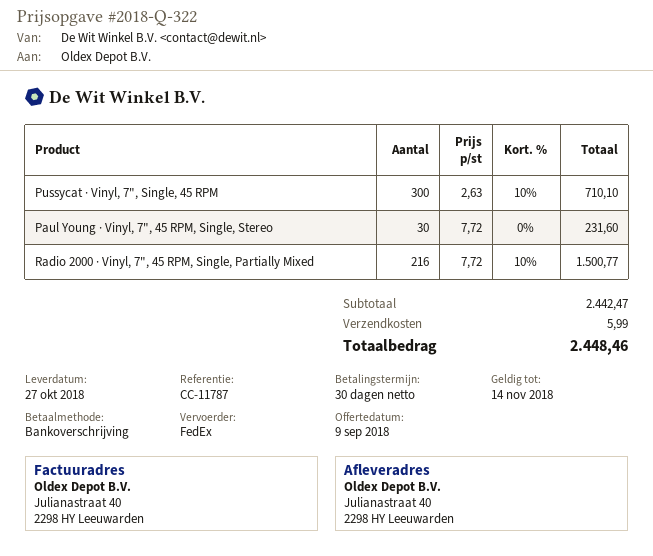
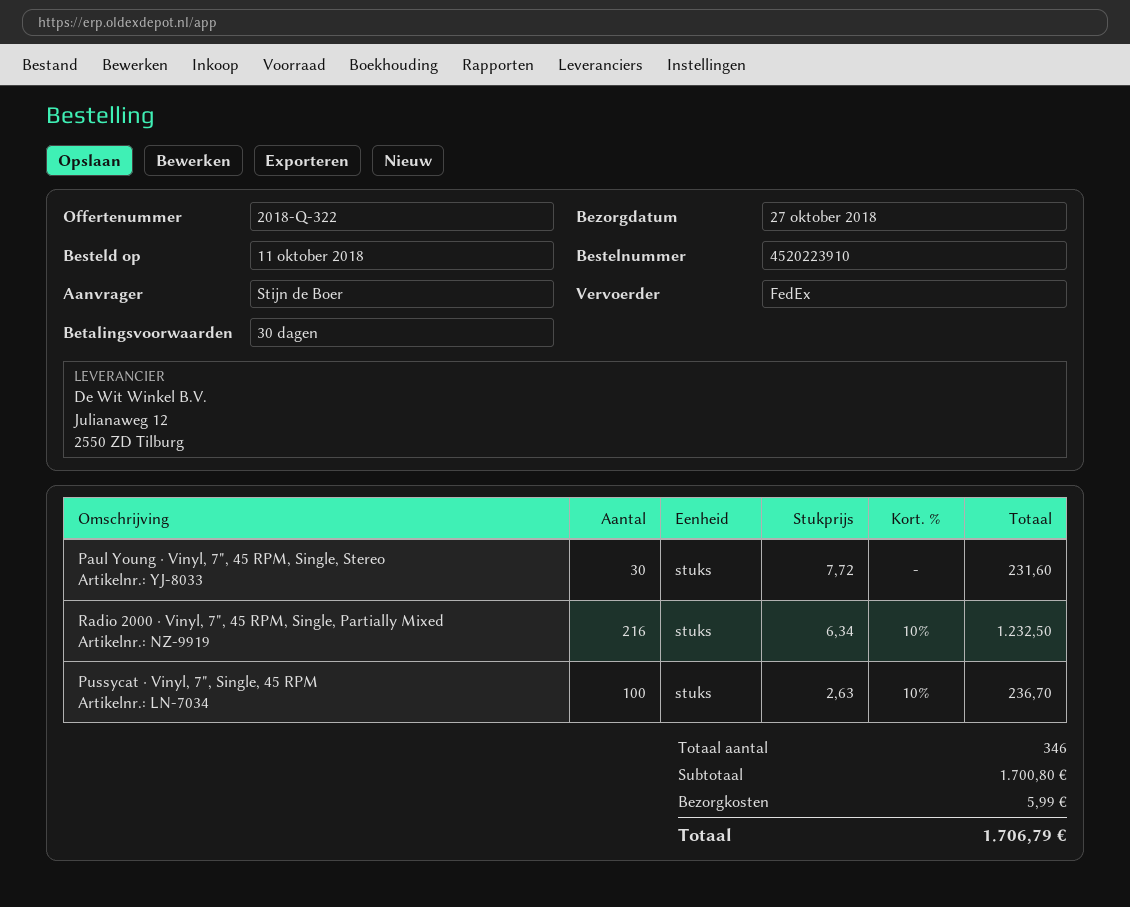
Pussycat · Vinyl, 7", Single, 45 RPM: 300 x 2.63 - 10% = 710.10 -> 100 x 2.63 - 10% = 236.70
Radio 2000 · Vinyl, 7", 45 RPM, Single, Partially Mixed: 216 x 7.72 - 10% = 1500.77 -> 216 x 6.34 - 10% = 1232.50
subtotal: 2442.47 -> 1700.80
total: 2448.46 -> 1706.79

